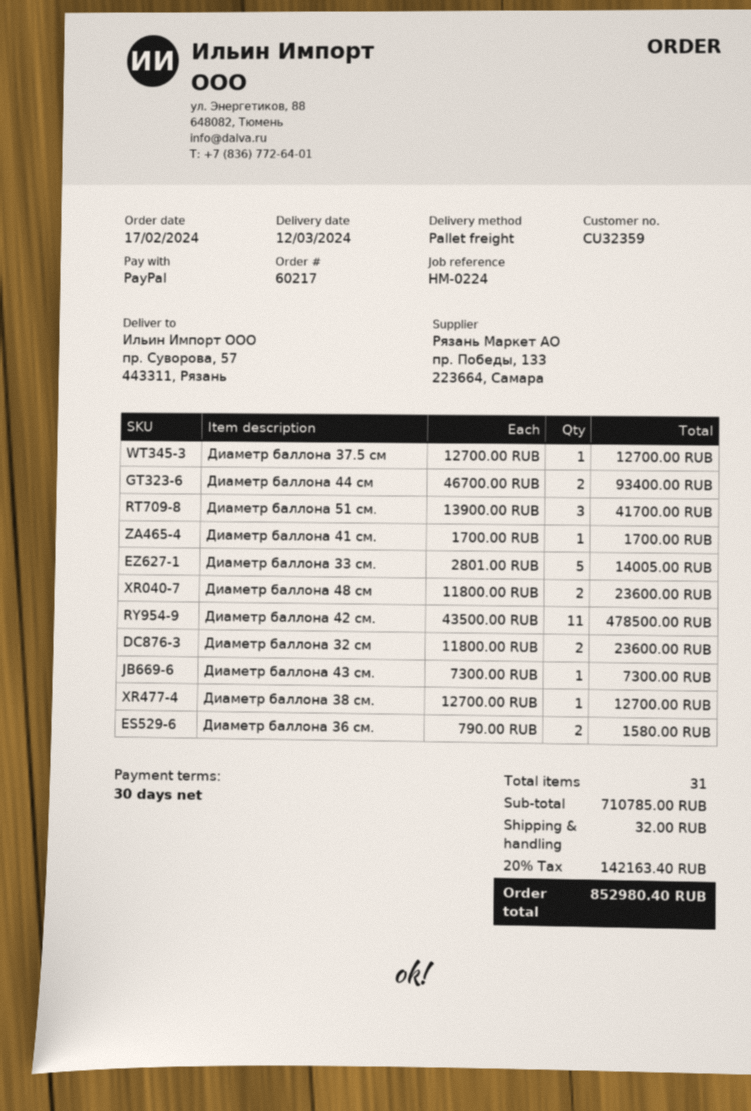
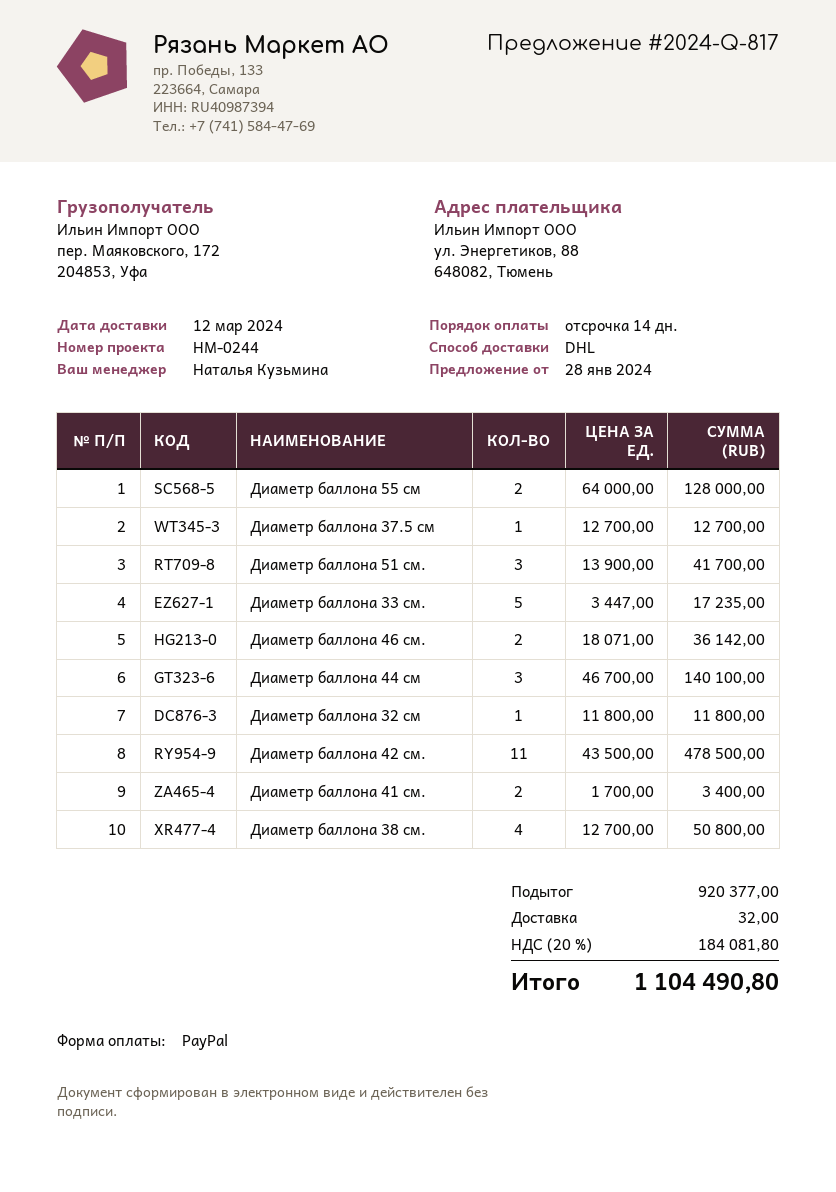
payment terms: 30 days -> 14 days
reference: HM-0224 -> HM-0244
shipping method: pallet freight -> DHL
ship to: пр. Суворова, 57, 443311, Рязань -> пер. Маяковского, 172, 204853, Уфа
Диаметр баллона 44 см: 2 x 46700.00 = 93400.00 -> 3 x 46700.00 = 140100.00
Диаметр баллона 41 см.: 1 x 1700.00 = 1700.00 -> 2 x 1700.00 = 3400.00
Диаметр баллона 33 см.: 5 x 2801.00 = 14005.00 -> 5 x 3447.00 = 17235.00
Диаметр баллона 48 см: 2 x 11800.00 = 23600.00 -> none
Диаметр баллона 32 см: 2 x 11800.00 = 23600.00 -> 1 x 11800.00 = 11800.00
Диаметр баллона 43 см.: 1 x 7300.00 = 7300.00 -> none
Диаметр баллона 38 см.: 1 x 12700.00 = 12700.00 -> 4 x 12700.00 = 50800.00
Диаметр баллона 36 см.: 2 x 790.00 = 1580.00 -> none
Диаметр баллона 55 см: none -> 2 x 64000.00 = 128000.00
Диаметр баллона 46 см.: none -> 2 x 18071.00 = 36142.00
subtotal: 710785.00 -> 920377.00
tax: 20% = 142163.40 -> 20% = 184081.80
total: 852980.40 -> 1104490.80

